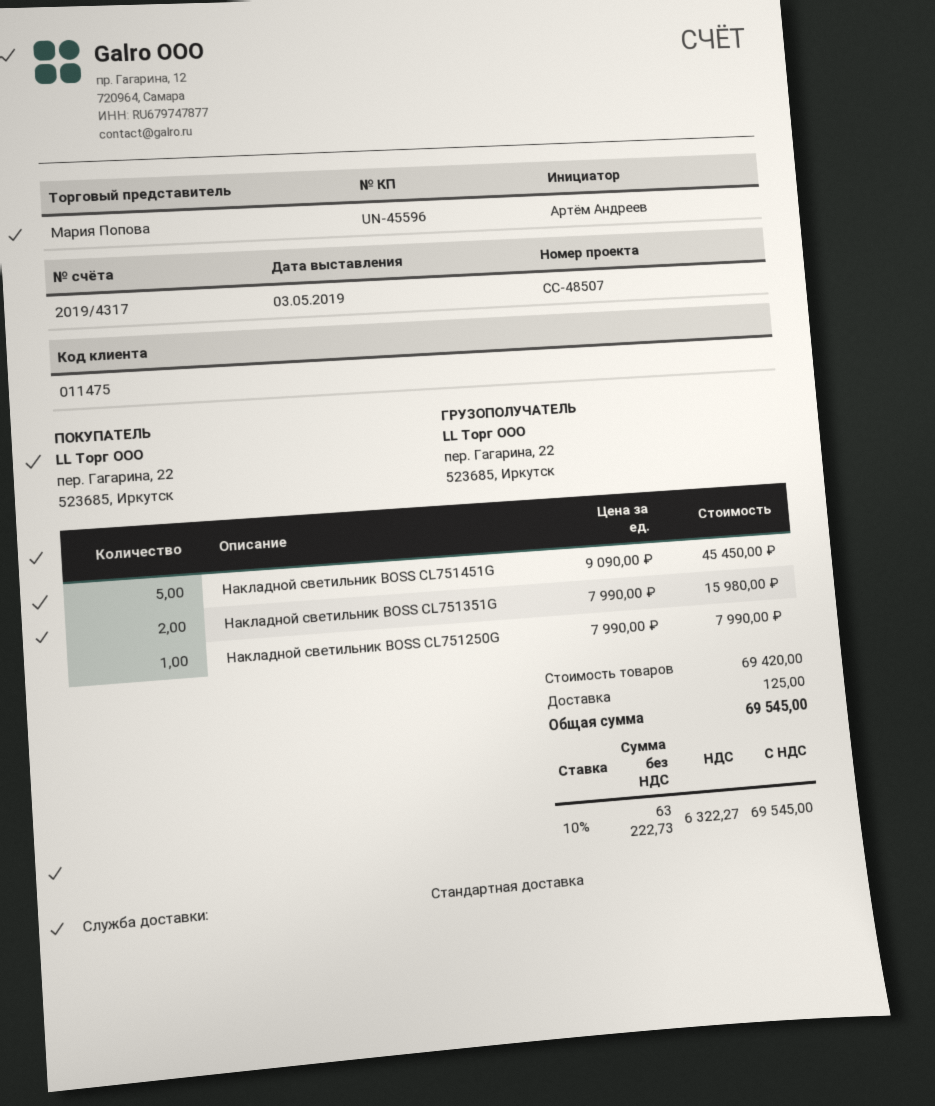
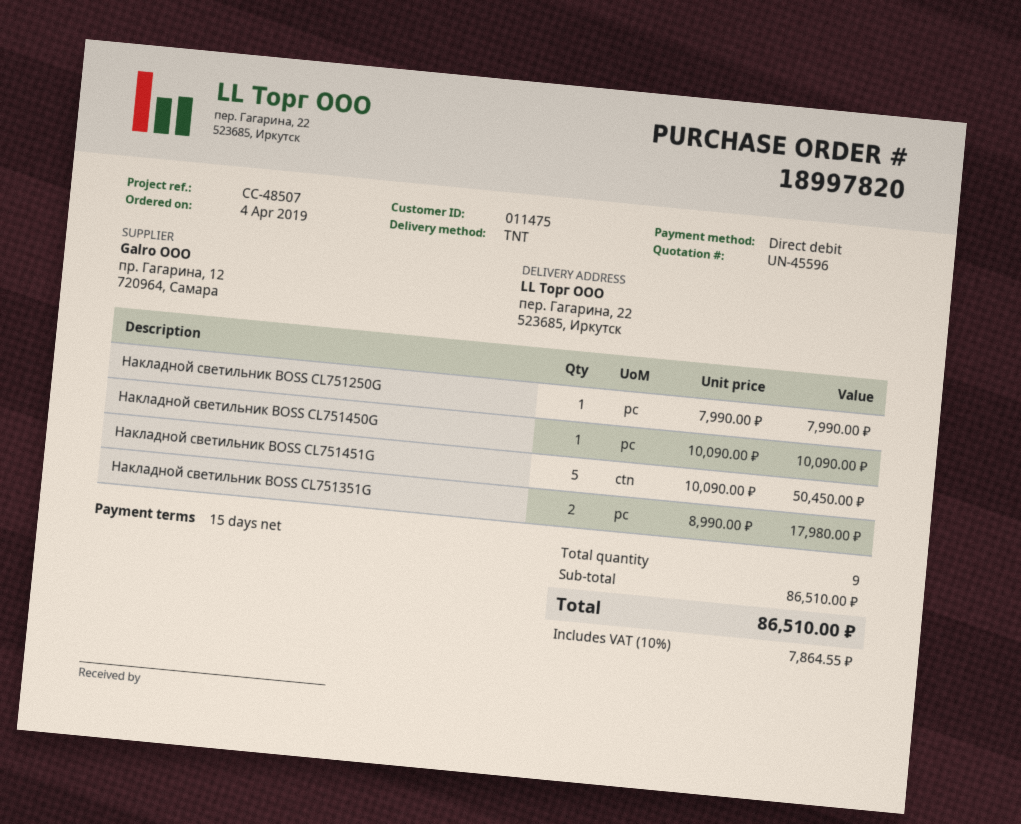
shipping method: standard -> TNT
Накладной светильник BOSS CL751451G: 5 x 9090.00 = 45450.00 -> 5 x 10090.00 = 50450.00
Накладной светильник BOSS CL751351G: 2 x 7990.00 = 15980.00 -> 2 x 8990.00 = 17980.00
Накладной светильник BOSS CL751450G: none -> 1 x 10090.00 = 10090.00
subtotal: 69420.00 -> 86510.00
shipping: 125.00 -> none
tax: 10% = 6322.27 -> 10% = 7864.55
total: 69545.00 -> 86510.00

